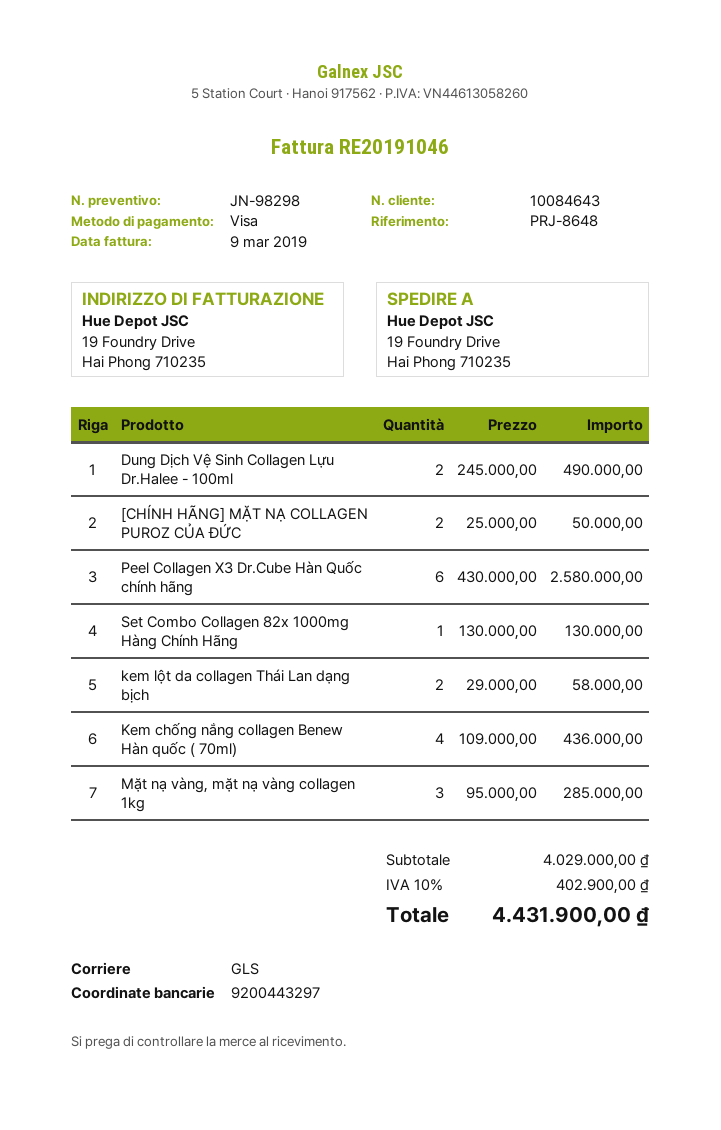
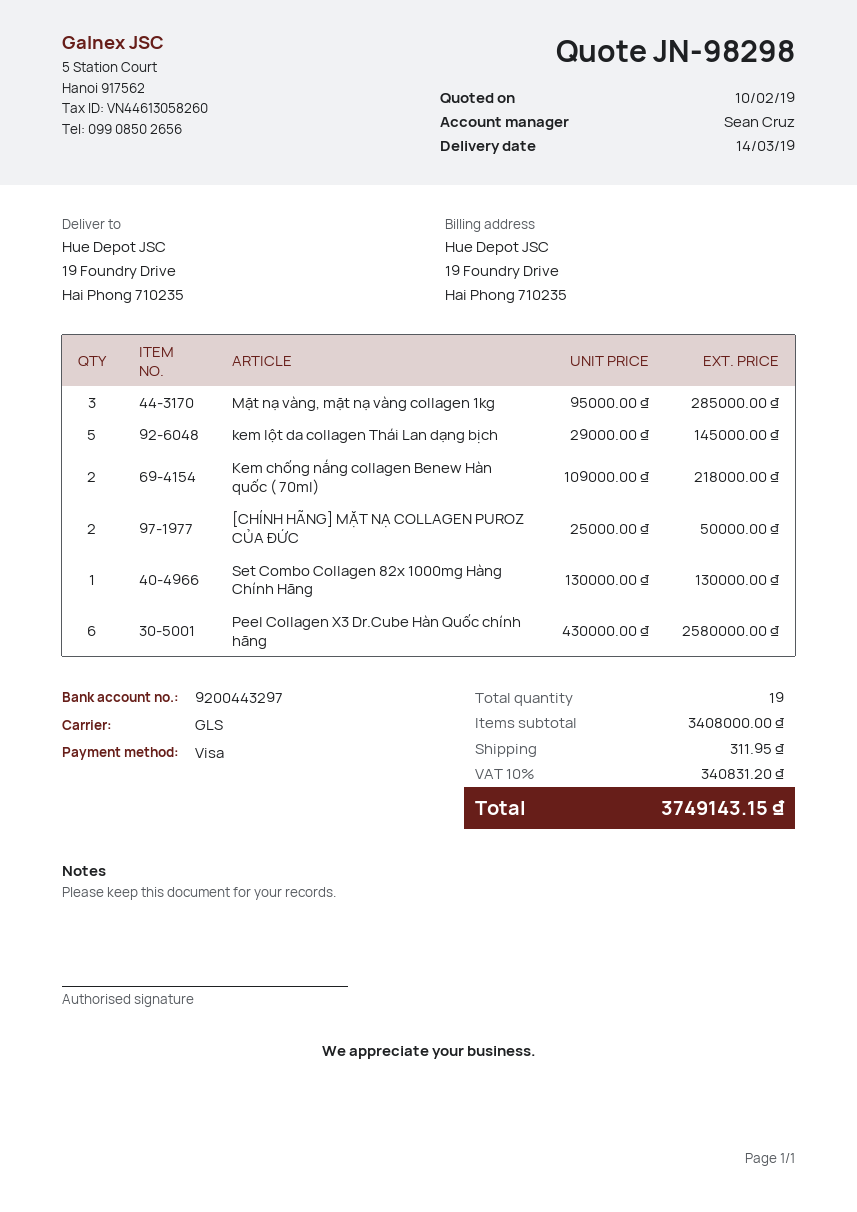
Dung Dịch Vệ Sinh Collagen Lựu Dr.Halee - 100ml: 2 x 245000.00 = 490000.00 -> none
kem lột da collagen Thái Lan dạng bịch: 2 x 29000.00 = 58000.00 -> 5 x 29000.00 = 145000.00
Kem chống nắng collagen Benew Hàn quốc ( 70ml): 4 x 109000.00 = 436000.00 -> 2 x 109000.00 = 218000.00
subtotal: 4029000.00 -> 3408000.00
shipping: none -> 311.95
tax: 10% = 402900.00 -> 10% = 340831.20
total: 4431900.00 -> 3749143.15

